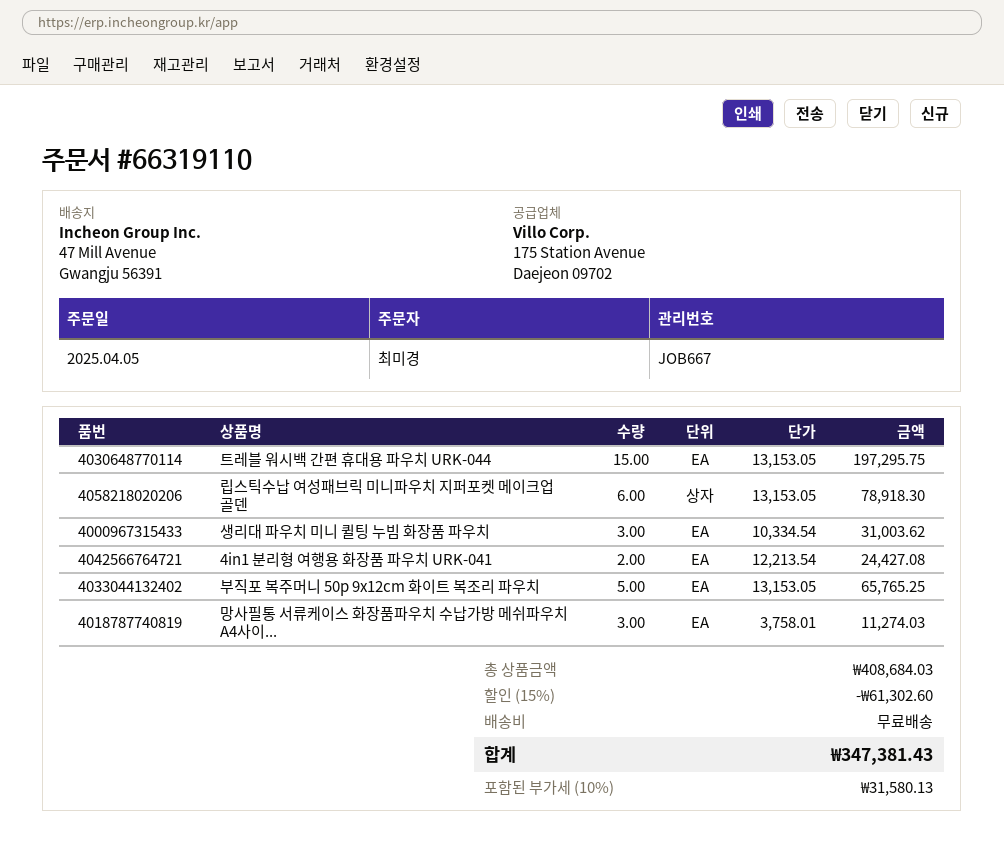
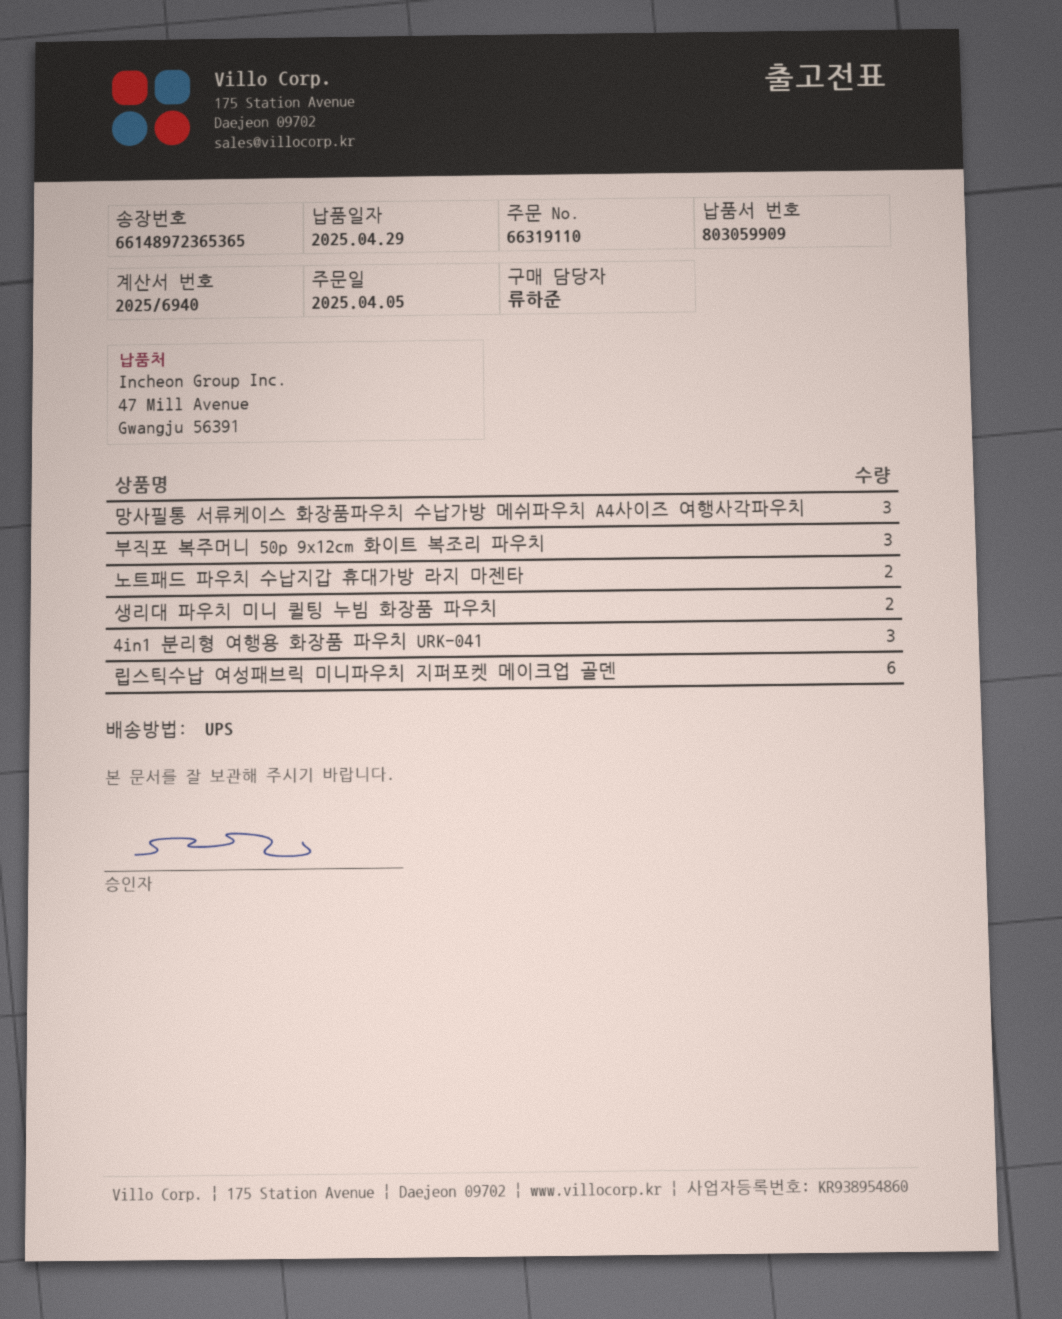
ordered by: 최미경 -> 류하준
트레블 워시백 간편 휴대용 파우치 URK-044: 15 -> none
생리대 파우치 미니 퀼팅 누빔 화장품 파우치: 3 -> 2
4in1 분리형 여행용 화장품 파우치 URK-041: 2 -> 3
부직포 복주머니 50p 9x12cm 화이트 복조리 파우치: 5 -> 3
노트패드 파우치 수납지갑 휴대가방 라지 마젠타: none -> 2

